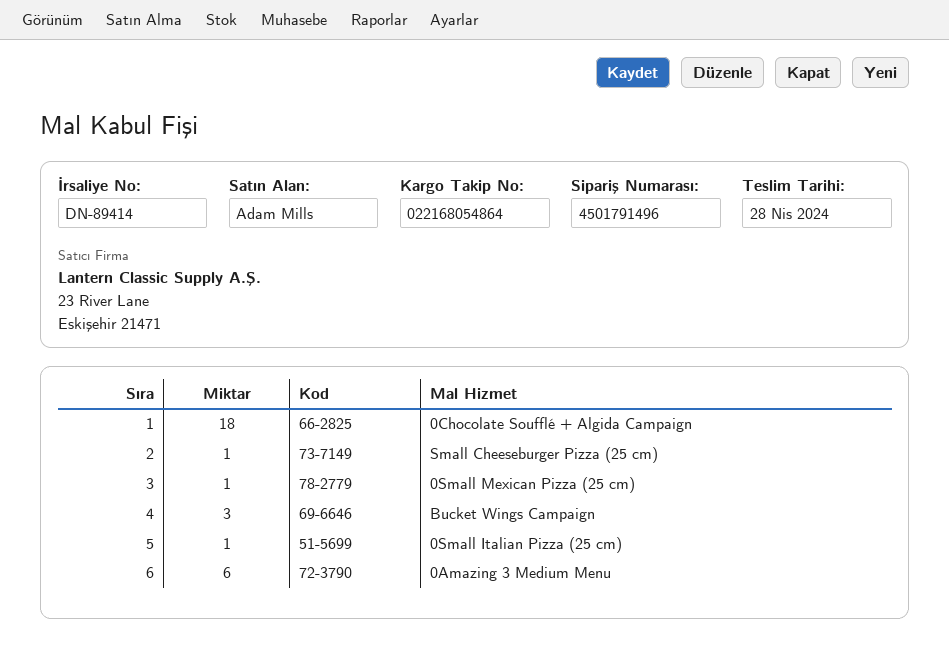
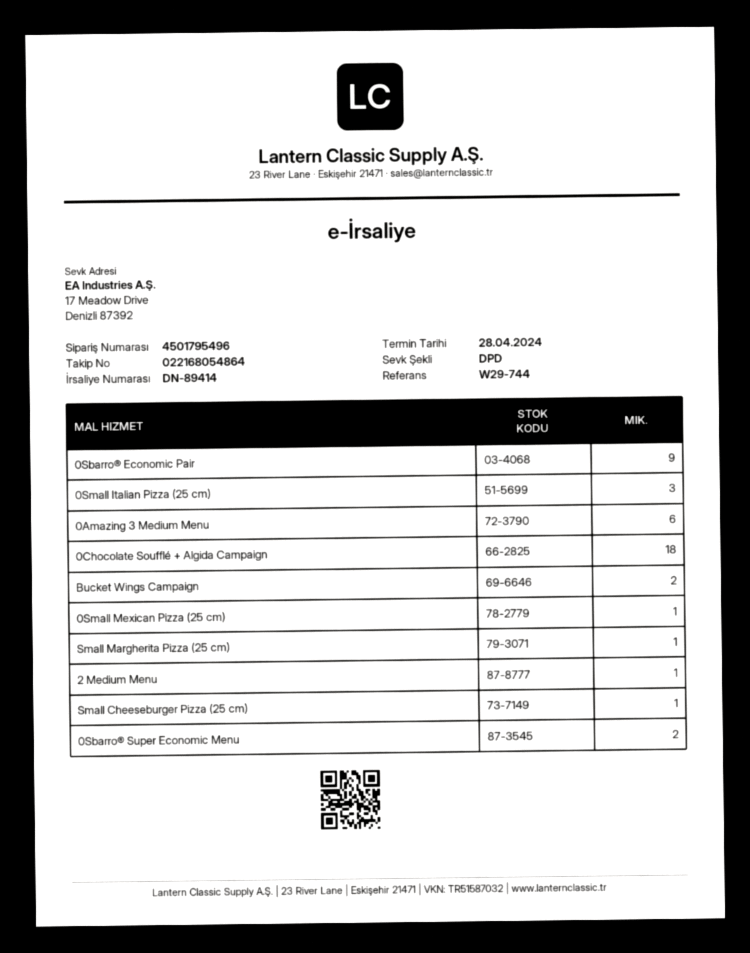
order number: 4501791496 -> 4501795496
Bucket Wings Campaign: 3 -> 2
0Small Italian Pizza (25 cm): 1 -> 3
0Sbarro® Economic Pair: none -> 9
Small Margherita Pizza (25 cm): none -> 1
2 Medium Menu: none -> 1
0Sbarro® Super Economic Menu: none -> 2

